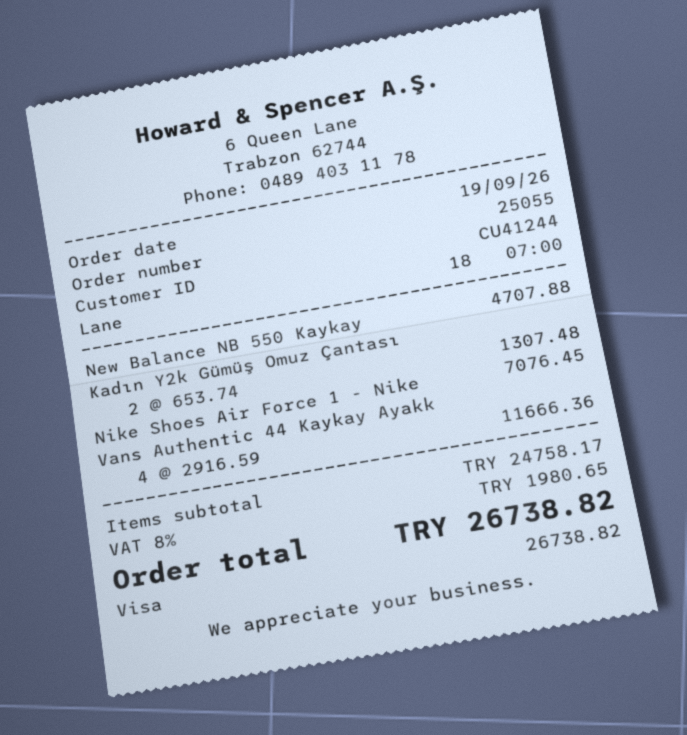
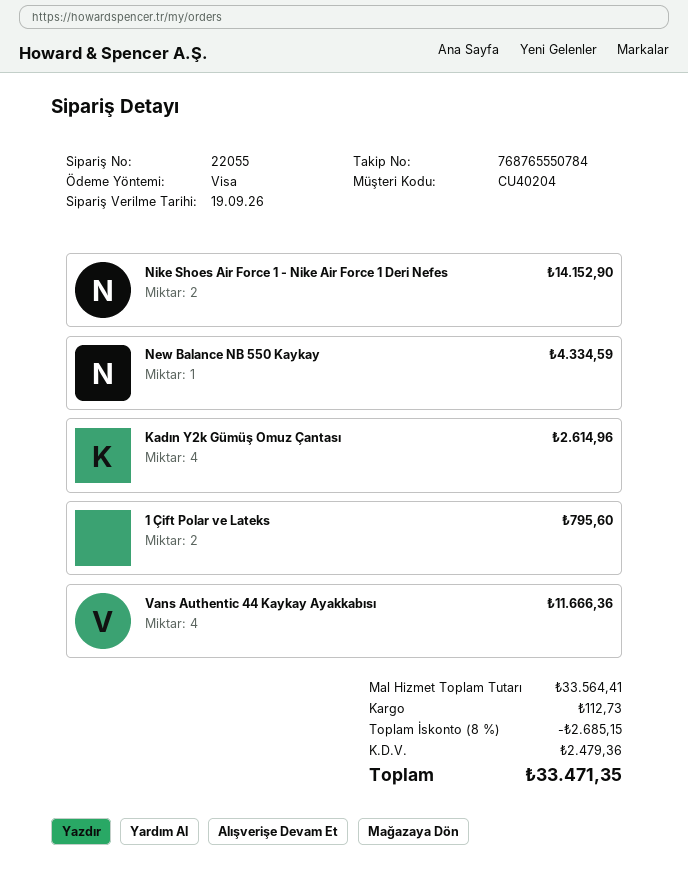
order number: 25055 -> 22055
customer number: CU41244 -> CU40204
New Balance NB 550 Kaykay: 1 for 4707.88 -> 1 for 4334.59
Kadın Y2k Gümüş Omuz Çantası: 2 for 1307.48 -> 4 for 2614.96
Nike Shoes Air Force 1 - Nike: 1 for 7076.45 -> 2 for 14152.90
1 Çift Polar ve Lateks: none -> 2 for 795.60
subtotal: 24758.17 -> 33564.41
discount: none -> 8% = 2685.15
shipping: none -> 112.73
tax: 1980.65 -> 2479.36
total: 26738.82 -> 33471.35

